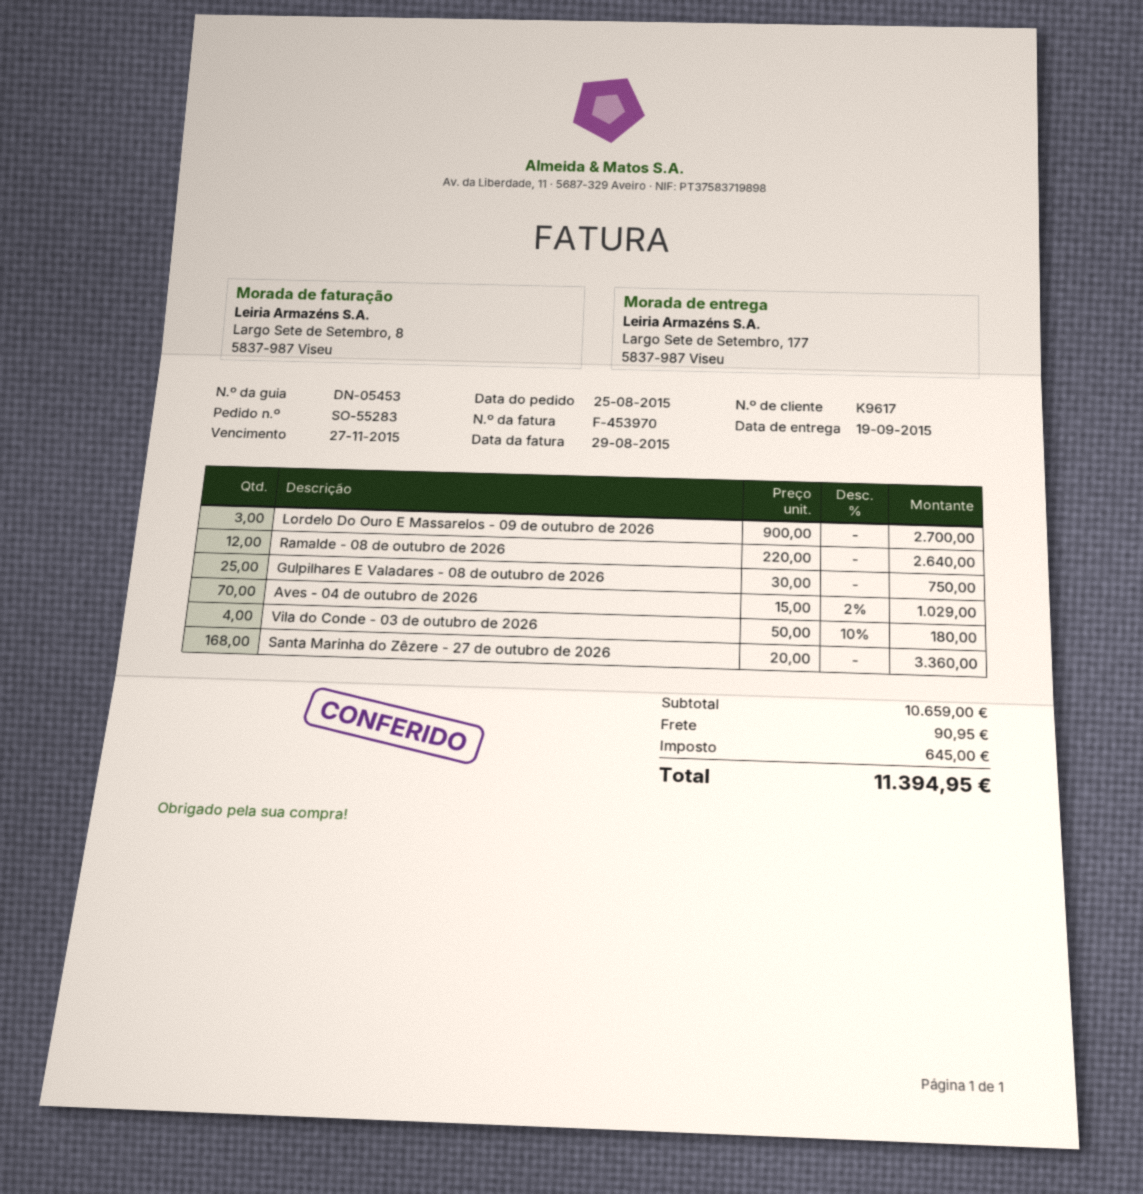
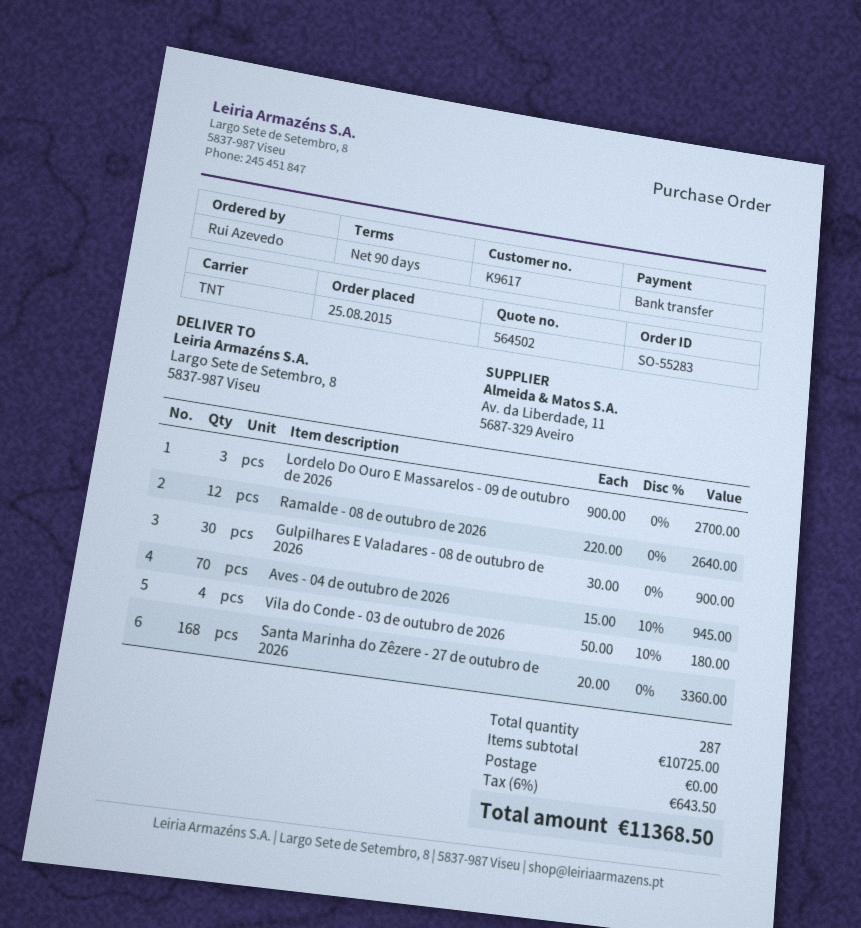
ship to: Largo Sete de Setembro, 177, 5837-987 Viseu -> Largo Sete de Setembro, 8, 5837-987 Viseu
Gulpilhares E Valadares - 08 de outubro de 2026: 25 x 30.00 = 750.00 -> 30 x 30.00 = 900.00
Aves - 04 de outubro de 2026: 70 x 15.00 - 2% = 1029.00 -> 70 x 15.00 - 10% = 945.00
subtotal: 10659.00 -> 10725.00
shipping: 90.95 -> 0.00
tax: 645.00 -> 643.50
total: 11394.95 -> 11368.50

